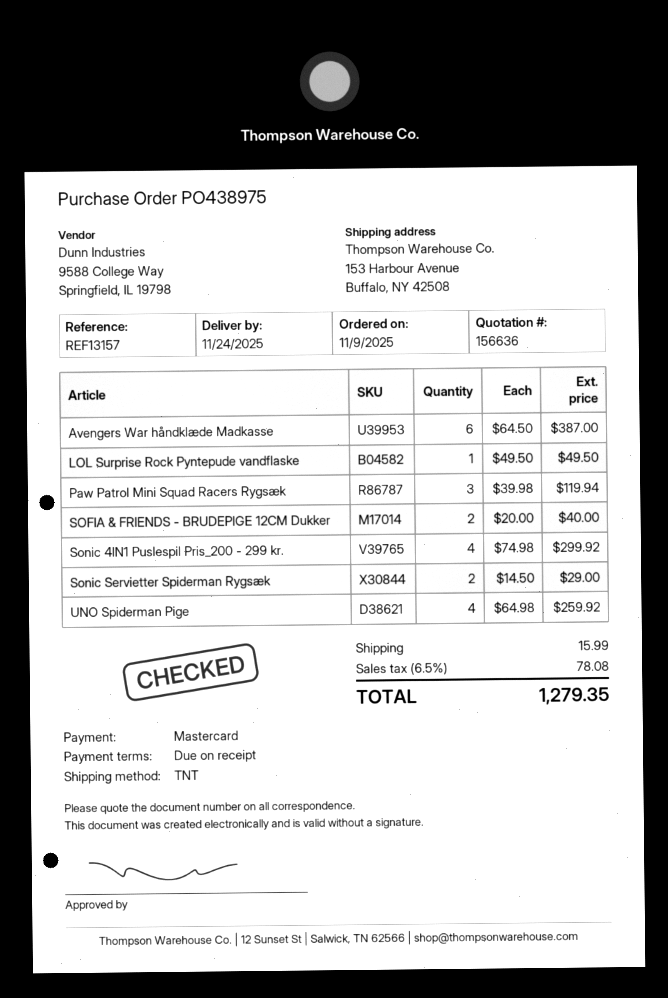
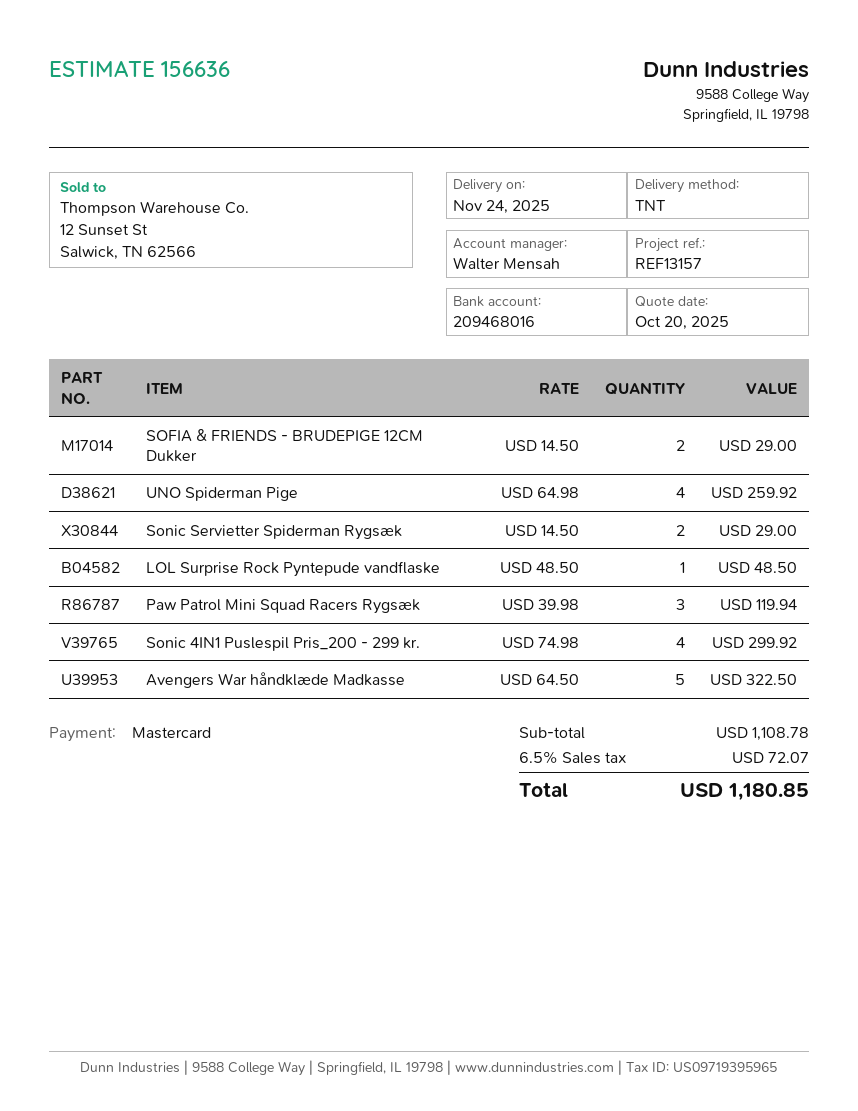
Avengers War håndklæde Madkasse: 6 x 64.50 = 387.00 -> 5 x 64.50 = 322.50
LOL Surprise Rock Pyntepude vandflaske: 1 x 49.50 = 49.50 -> 1 x 48.50 = 48.50
SOFIA & FRIENDS - BRUDEPIGE 12CM Dukker: 2 x 20.00 = 40.00 -> 2 x 14.50 = 29.00
shipping: 15.99 -> none
tax: 6.5% = 78.08 -> 6.5% = 72.07
total: 1279.35 -> 1180.85

